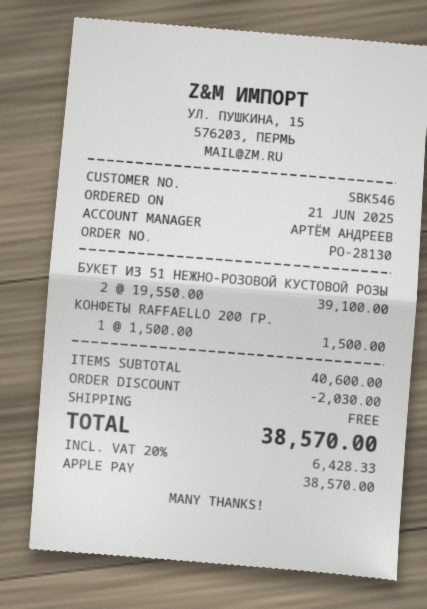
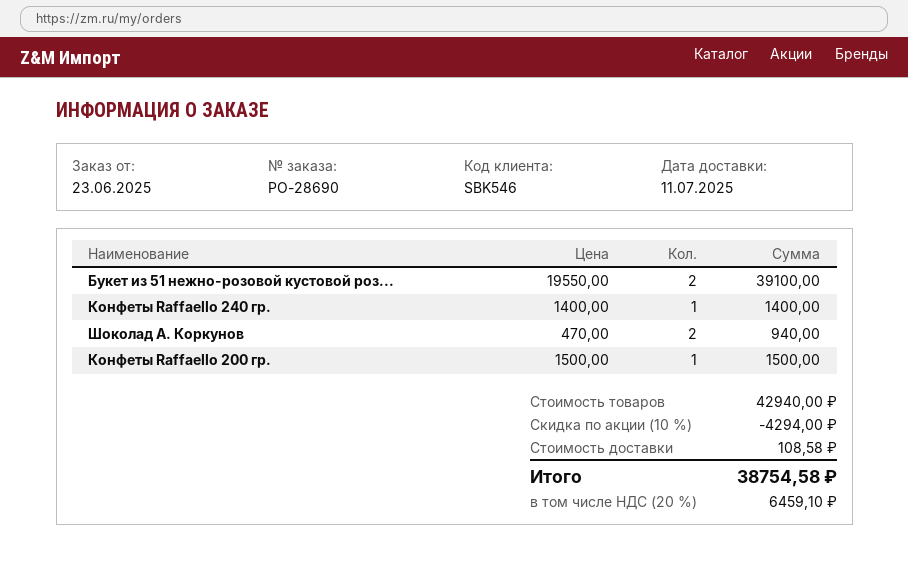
order number: PO-28130 -> PO-28690
order date: 2025-06-21 -> 2025-06-23
Конфеты Raffaello 240 гр.: none -> 1 x 1400.00 = 1400.00
Шоколад А. Коркунов: none -> 2 x 470.00 = 940.00
subtotal: 40600.00 -> 42940.00
discount: 2030.00 -> 4294.00
shipping: 0.00 -> 108.58
tax: 20% = 6428.33 -> 20% = 6459.10
total: 38570.00 -> 38754.58

